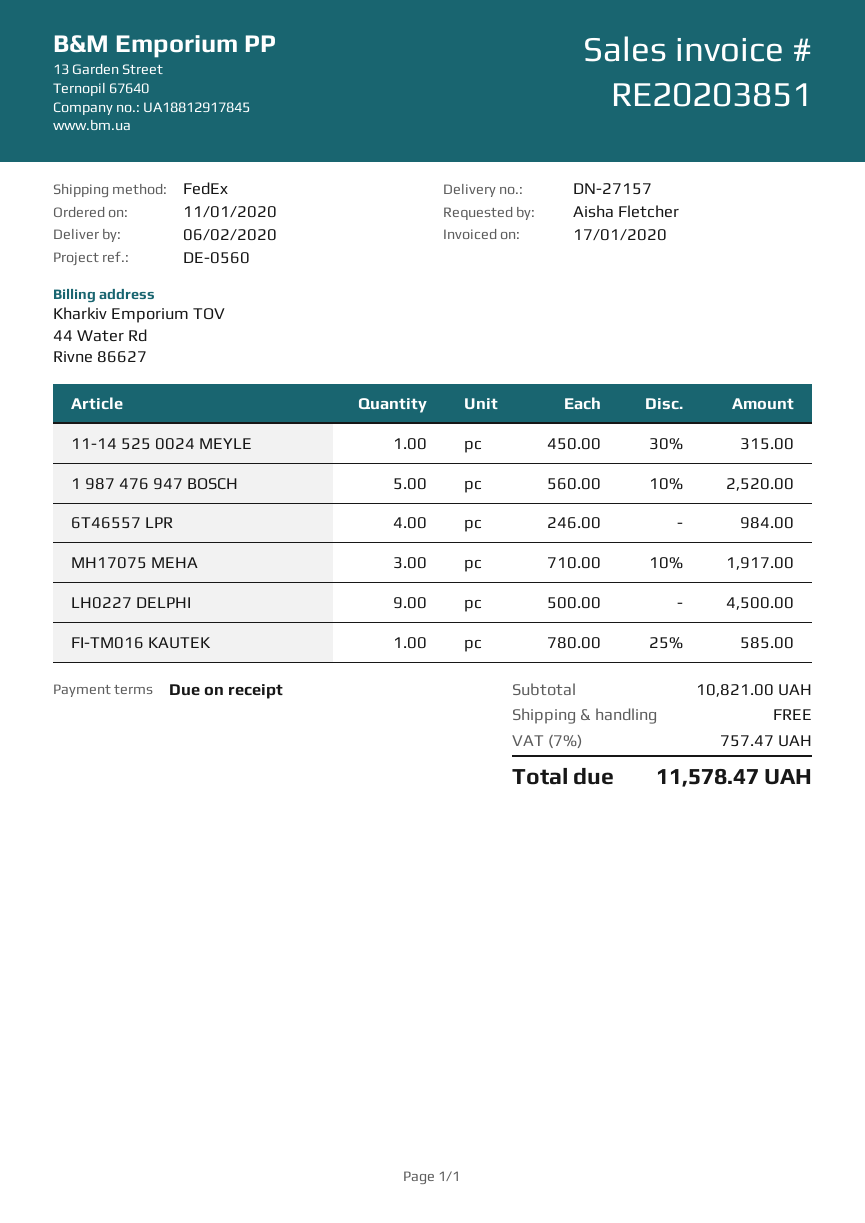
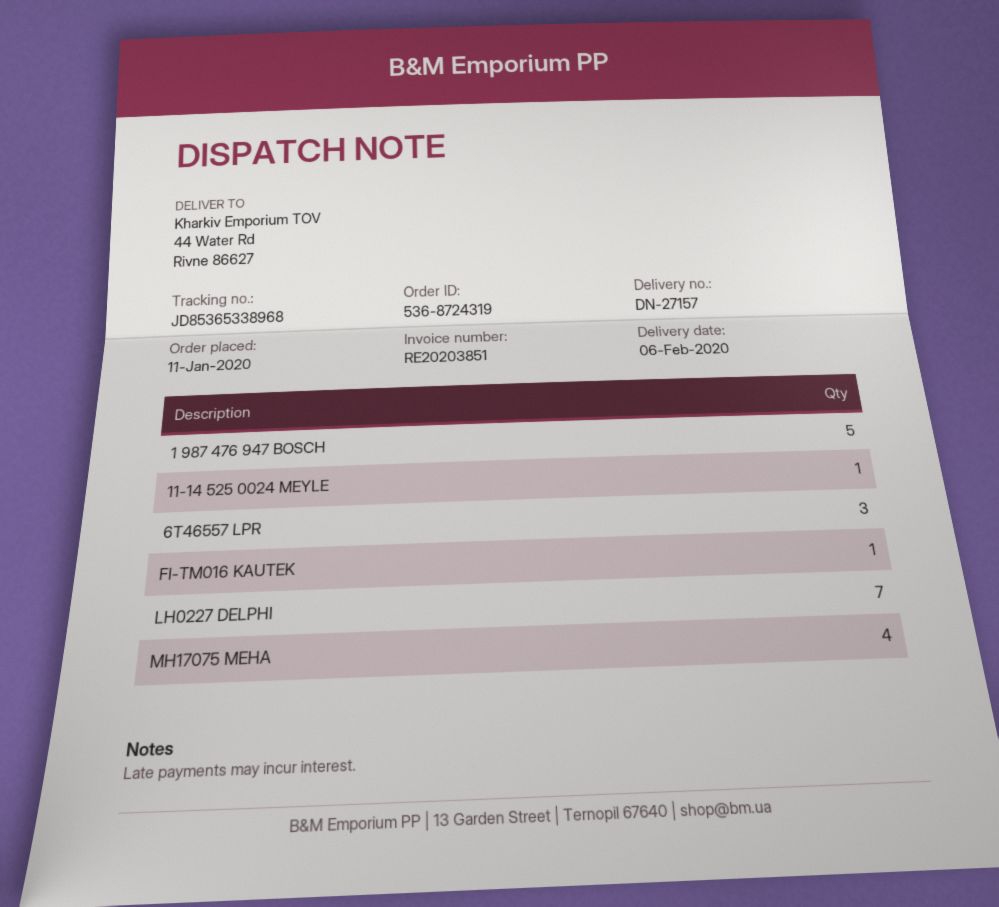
6T46557 LPR: 4 -> 3
MH17075 MEHA: 3 -> 4
LH0227 DELPHI: 9 -> 7

